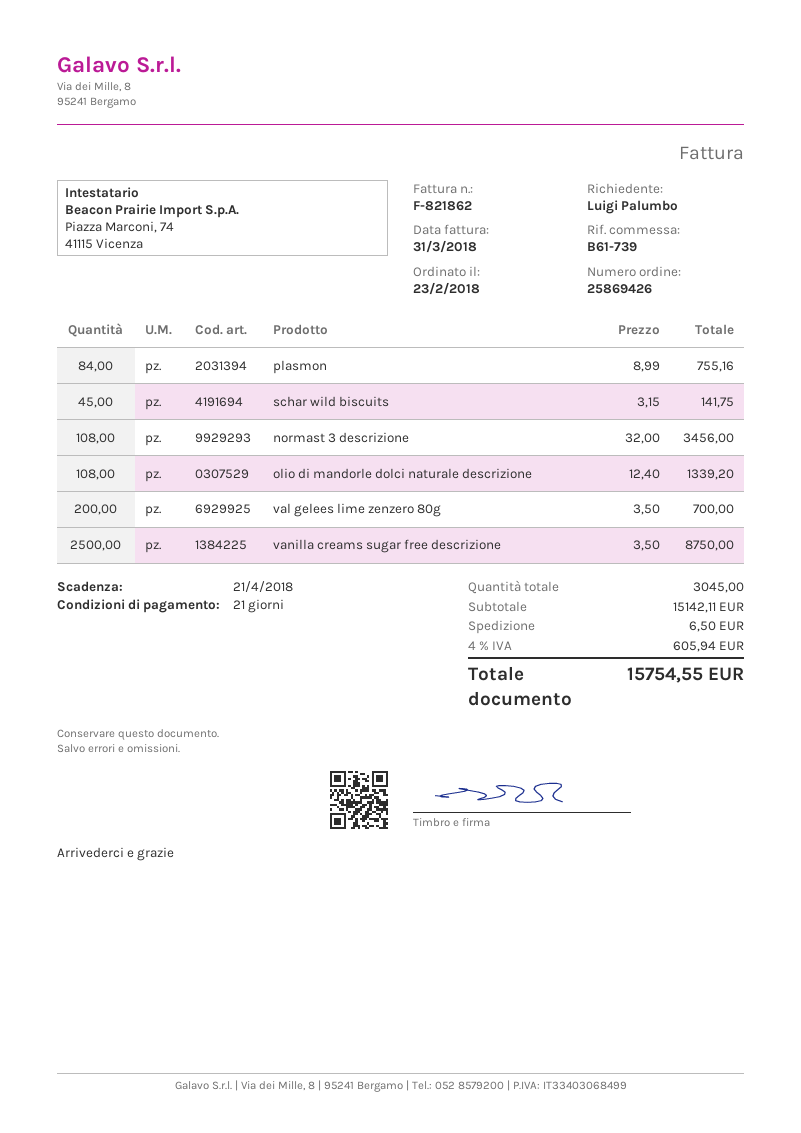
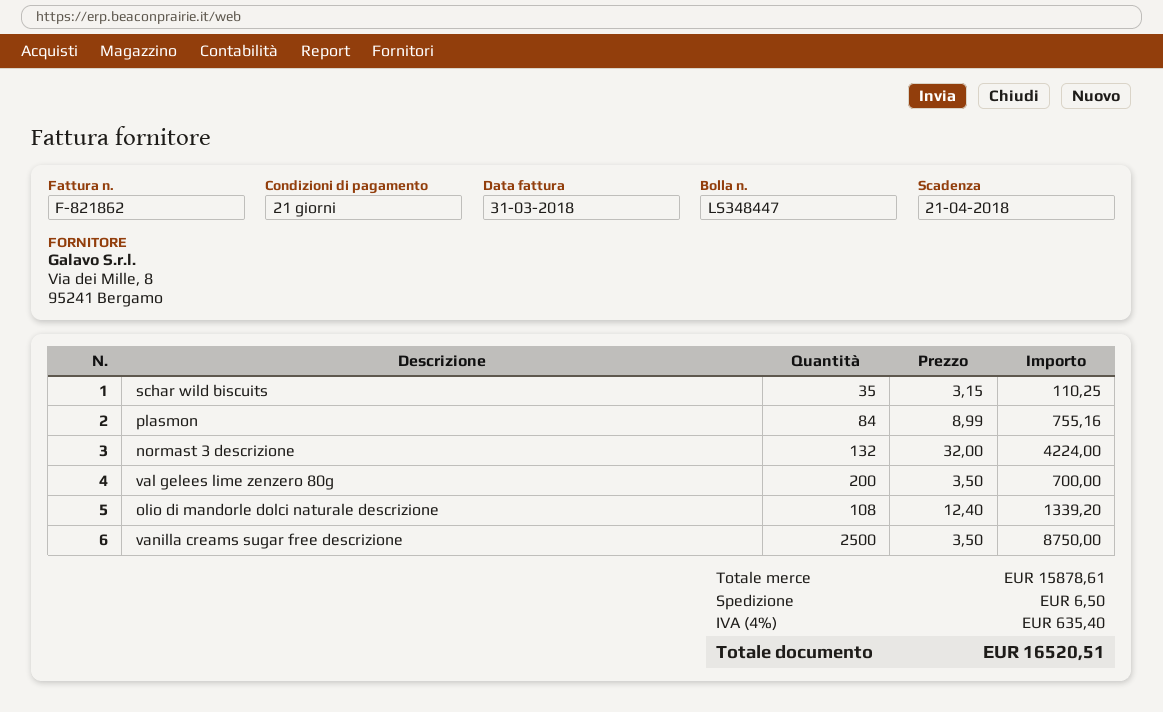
schar wild biscuits: 45 x 3.15 = 141.75 -> 35 x 3.15 = 110.25
normast 3 descrizione: 108 x 32.00 = 3456.00 -> 132 x 32.00 = 4224.00
subtotal: 15142.11 -> 15878.61
tax: 4% = 605.94 -> 4% = 635.40
total: 15754.55 -> 16520.51

